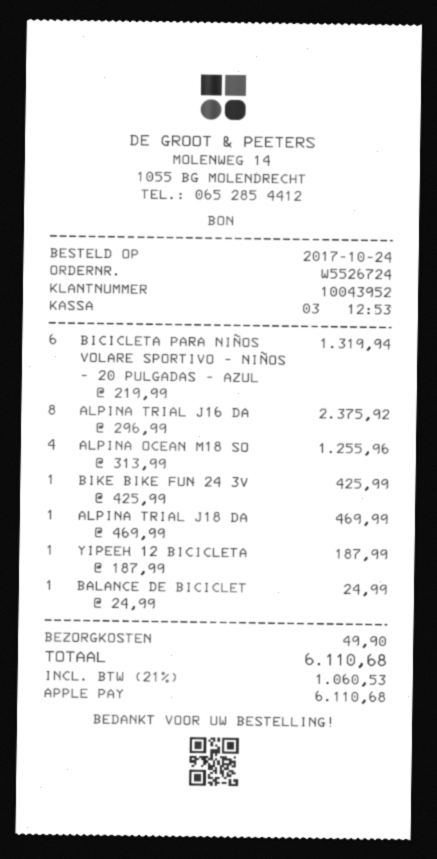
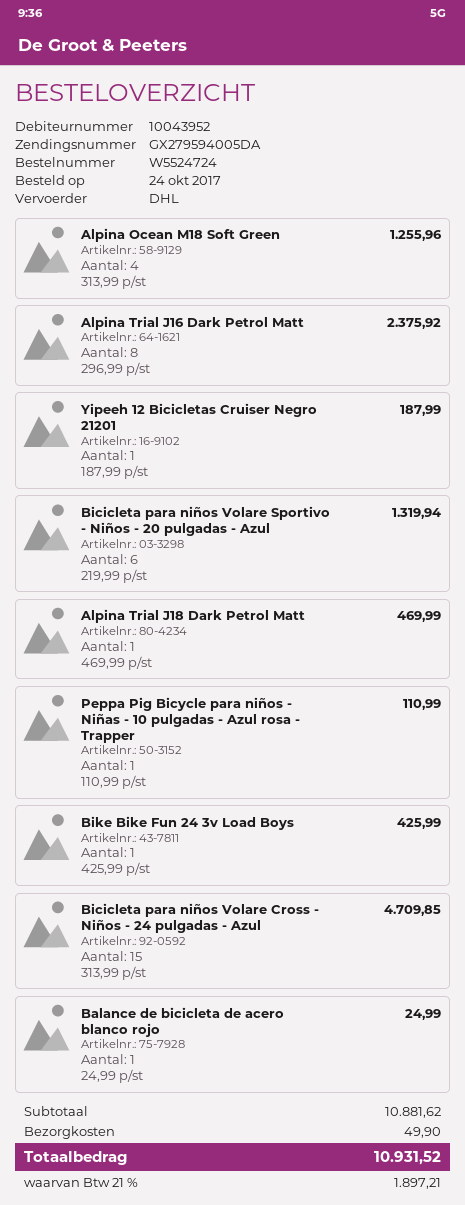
order number: W5526724 -> W5524724
Peppa Pig Bicycle para niños - Niñas - 10 pulgadas - Azul rosa - Trapper: none -> 1 x 110.99 = 110.99
Bicicleta para niños Volare Cross - Niños - 24 pulgadas - Azul: none -> 15 x 313.99 = 4709.85
tax: 21% = 1060.53 -> 21% = 1897.21
total: 6110.68 -> 10931.52

